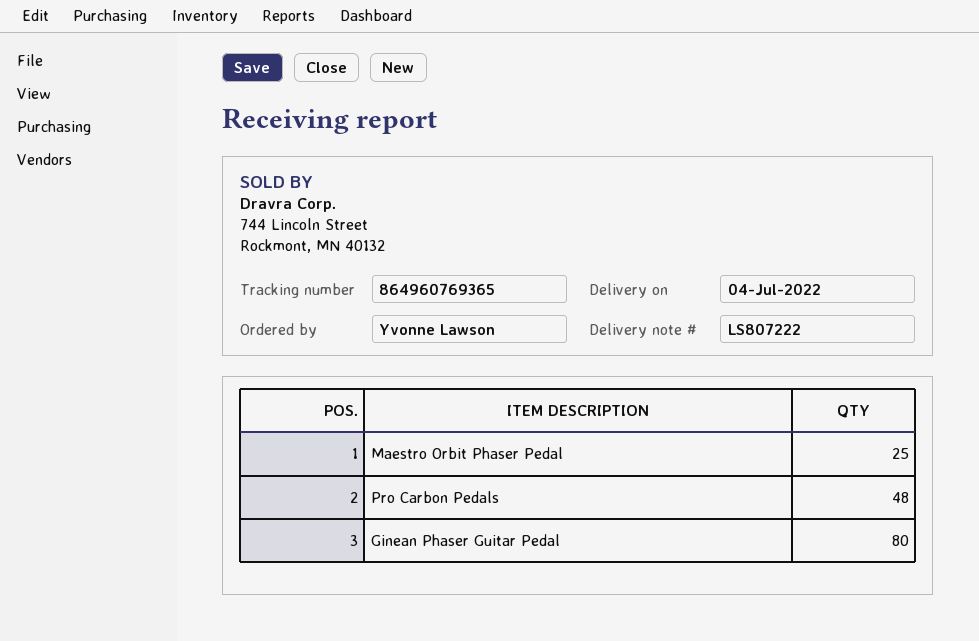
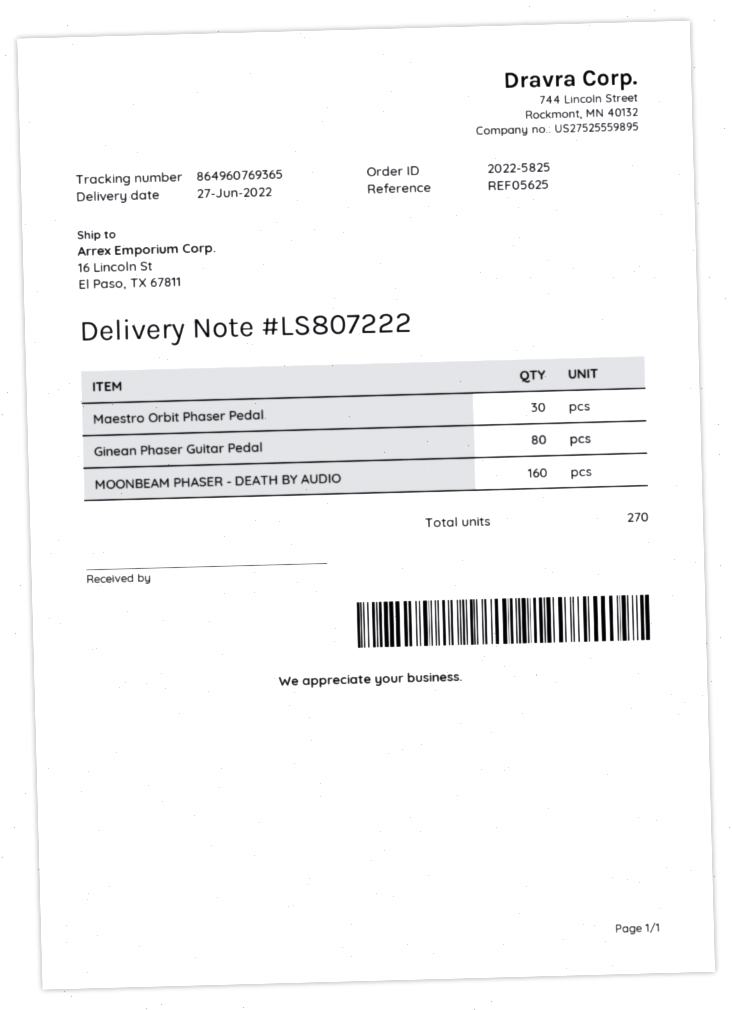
delivery date: 2022-07-04 -> 2022-06-27
Maestro Orbit Phaser Pedal: 25 -> 30
Pro Carbon Pedals: 48 -> none
MOONBEAM PHASER - DEATH BY AUDIO: none -> 160

